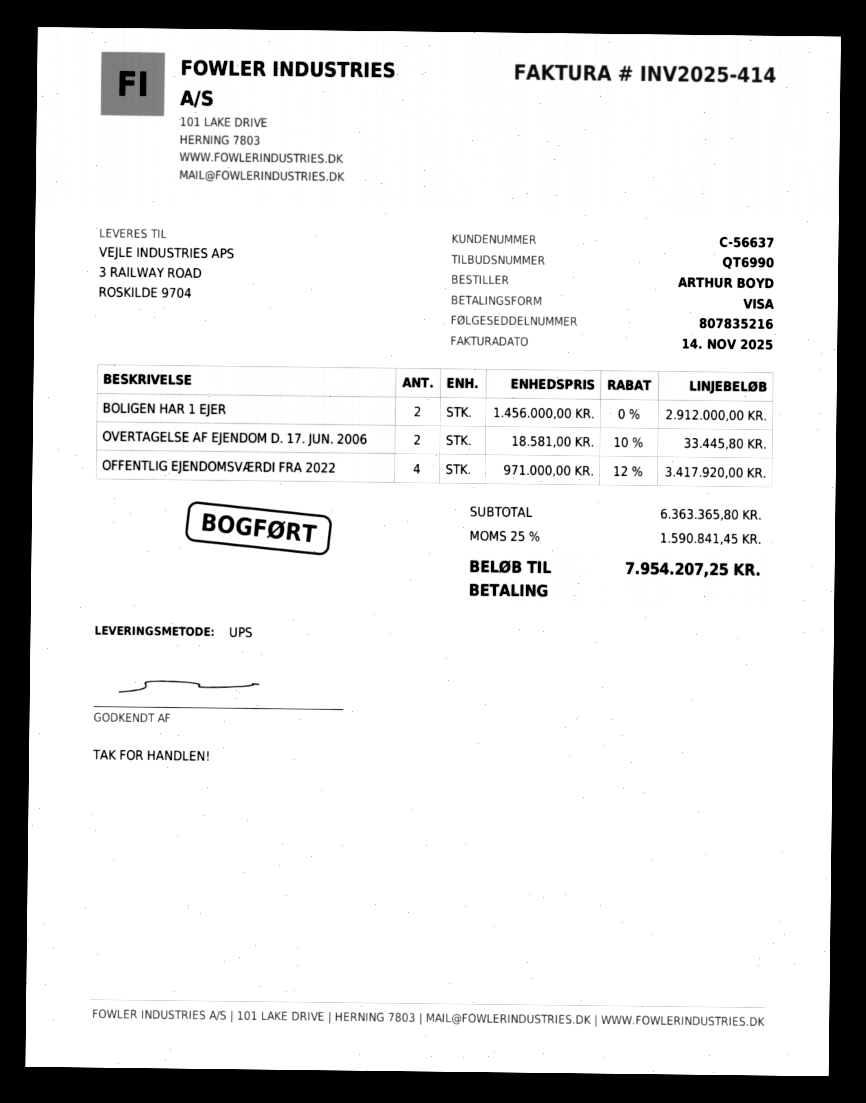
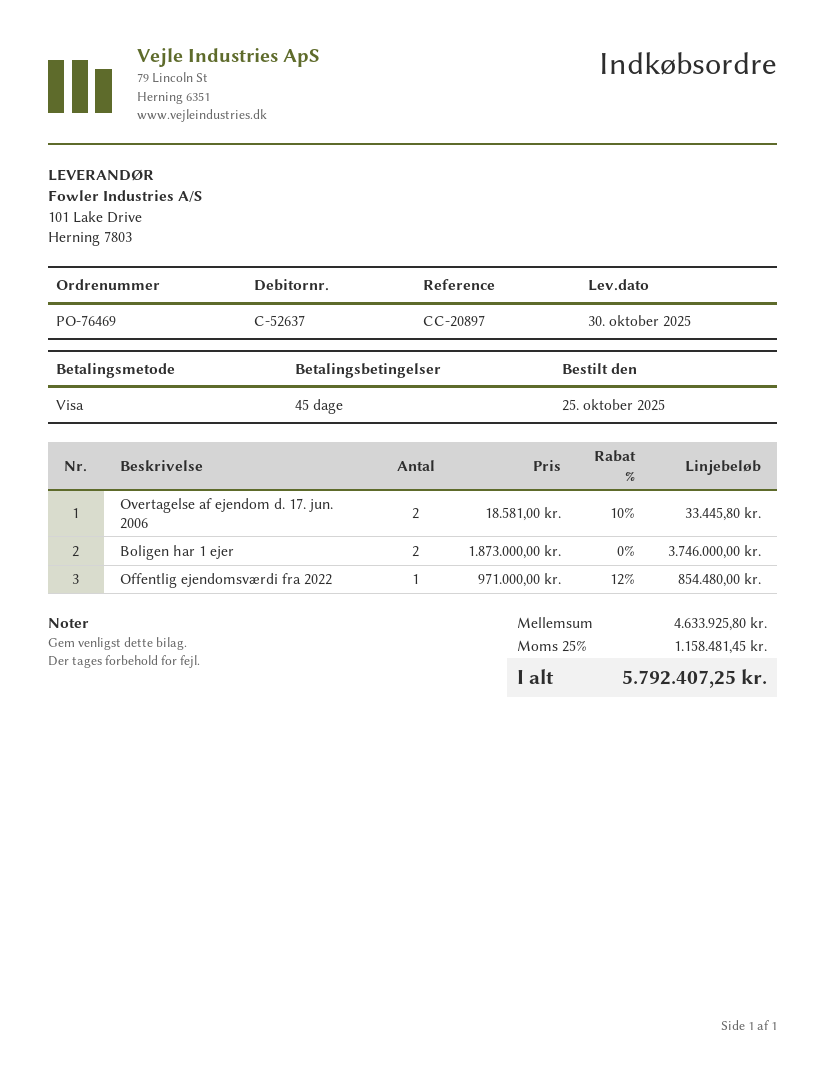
customer number: C-56637 -> C-52637
BOLIGEN HAR 1 EJER: 2 x 1456000.00 = 2912000.00 -> 2 x 1873000.00 = 3746000.00
OFFENTLIG EJENDOMSVÆRDI FRA 2022: 4 x 971000.00 - 12% = 3417920.00 -> 1 x 971000.00 - 12% = 854480.00
subtotal: 6363365.80 -> 4633925.80
tax: 25% = 1590841.45 -> 25% = 1158481.45
total: 7954207.25 -> 5792407.25

